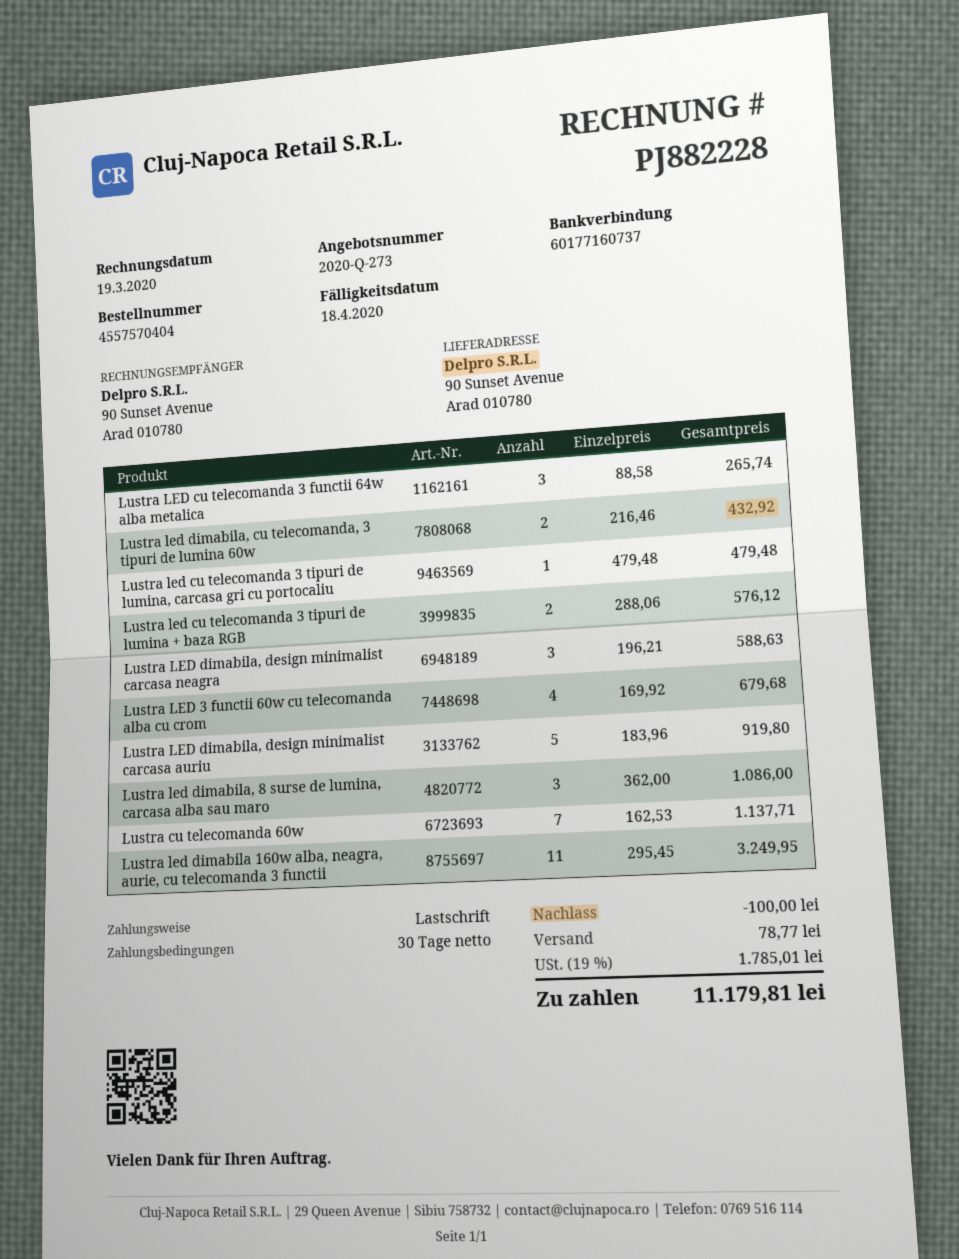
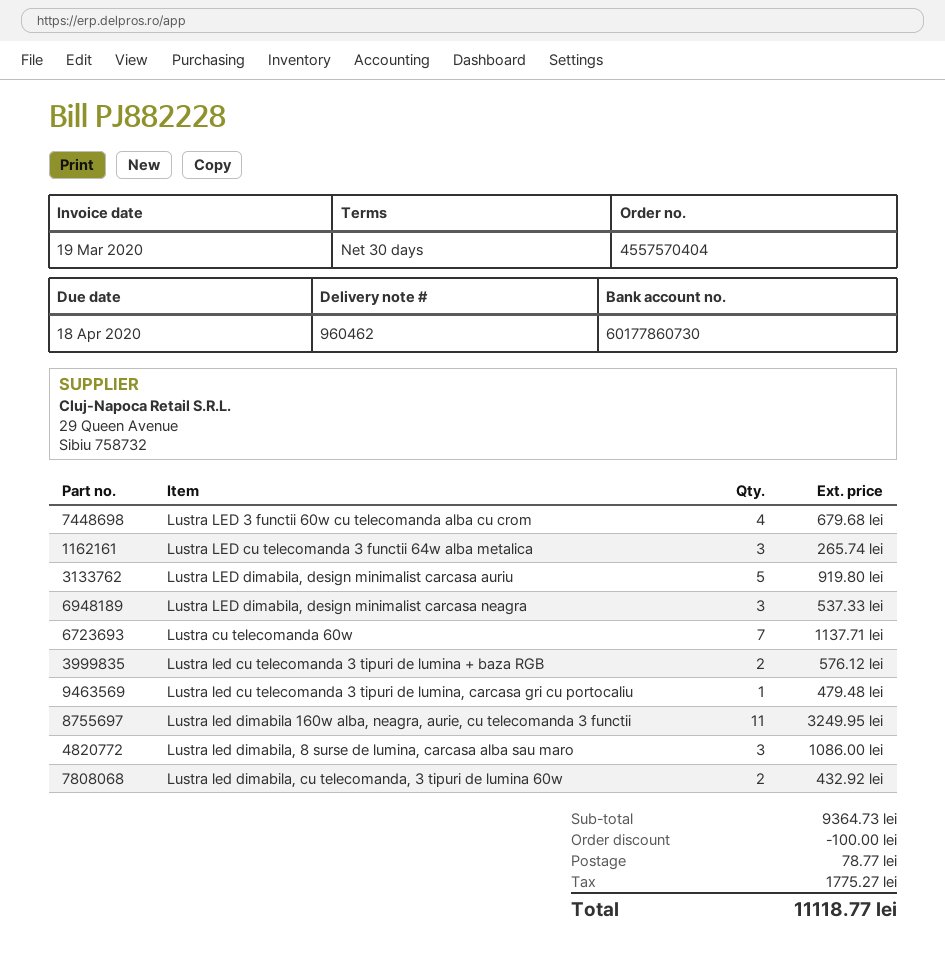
bank account: 60177160737 -> 60177860730
Lustra LED dimabila, design minimalist carcasa neagra: 3 for 588.63 -> 3 for 537.33
tax: 1785.01 -> 1775.27
total: 11179.81 -> 11118.77

